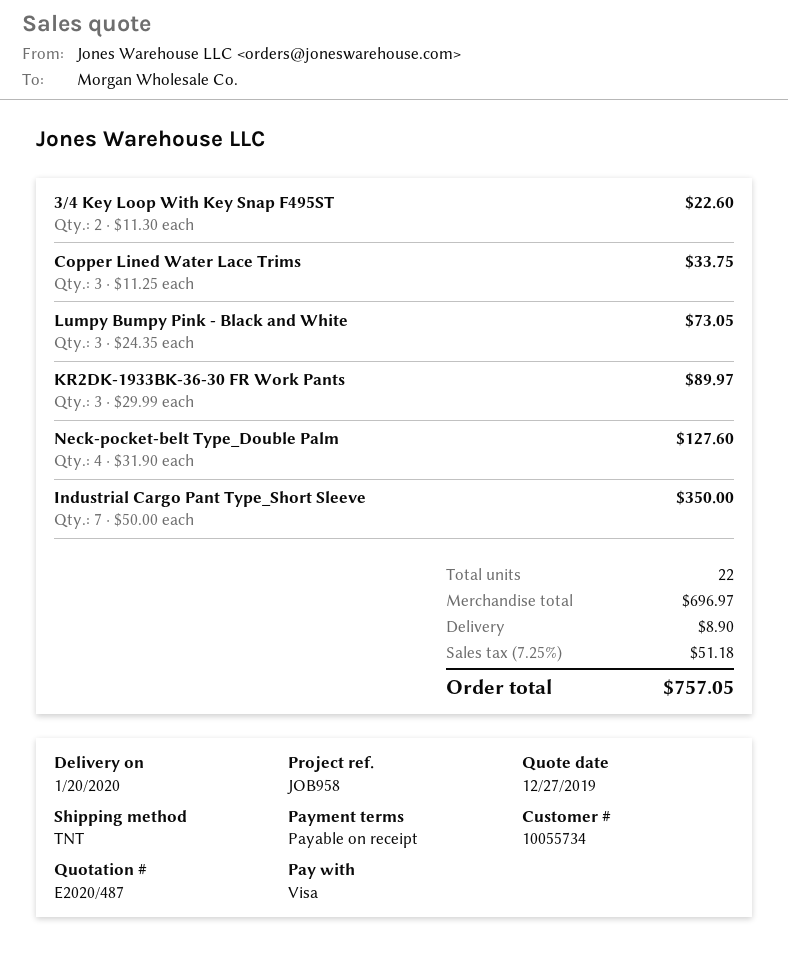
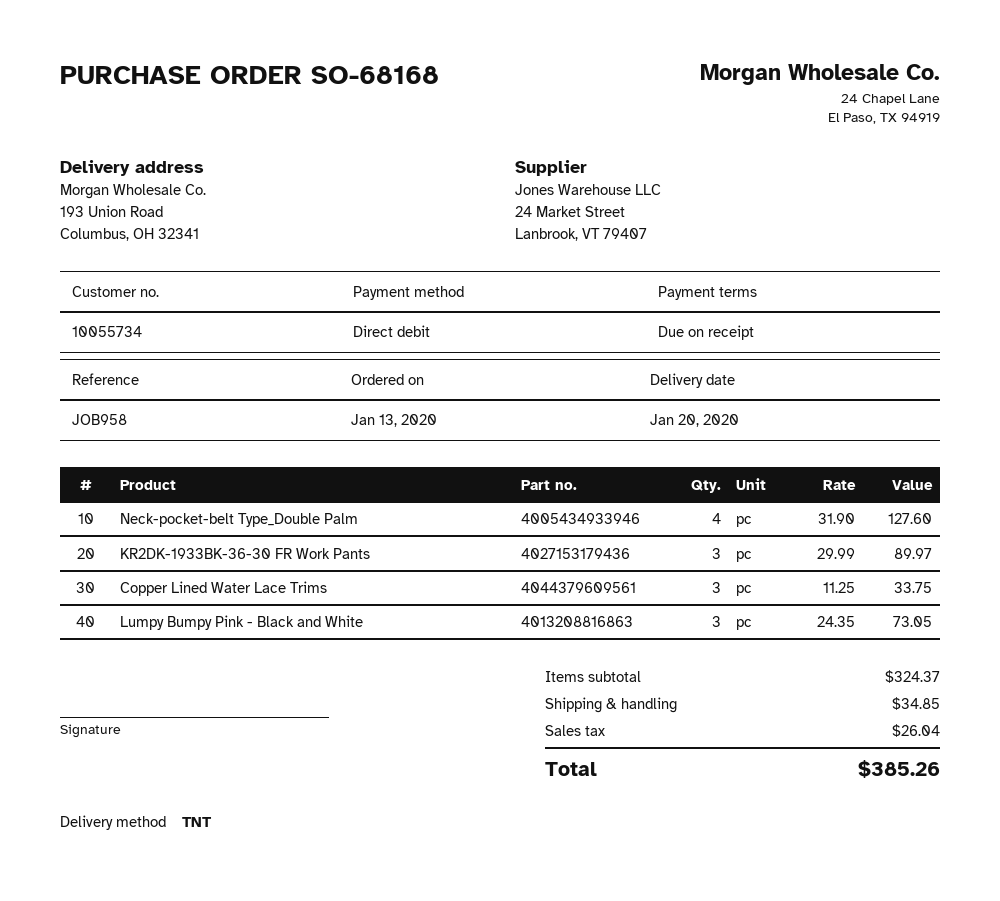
payment method: Visa -> direct debit
3/4 Key Loop With Key Snap F495ST: 2 x 11.30 = 22.60 -> none
Industrial Cargo Pant Type_Short Sleeve: 7 x 50.00 = 350.00 -> none
subtotal: 696.97 -> 324.37
shipping: 8.90 -> 34.85
tax: 51.18 -> 26.04
total: 757.05 -> 385.26

